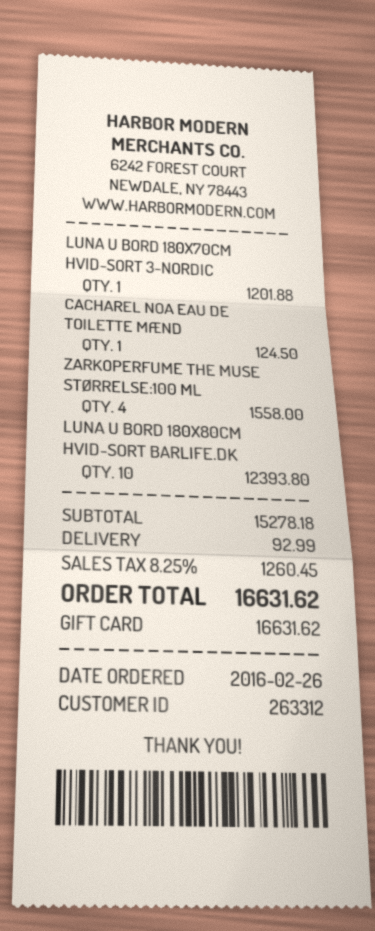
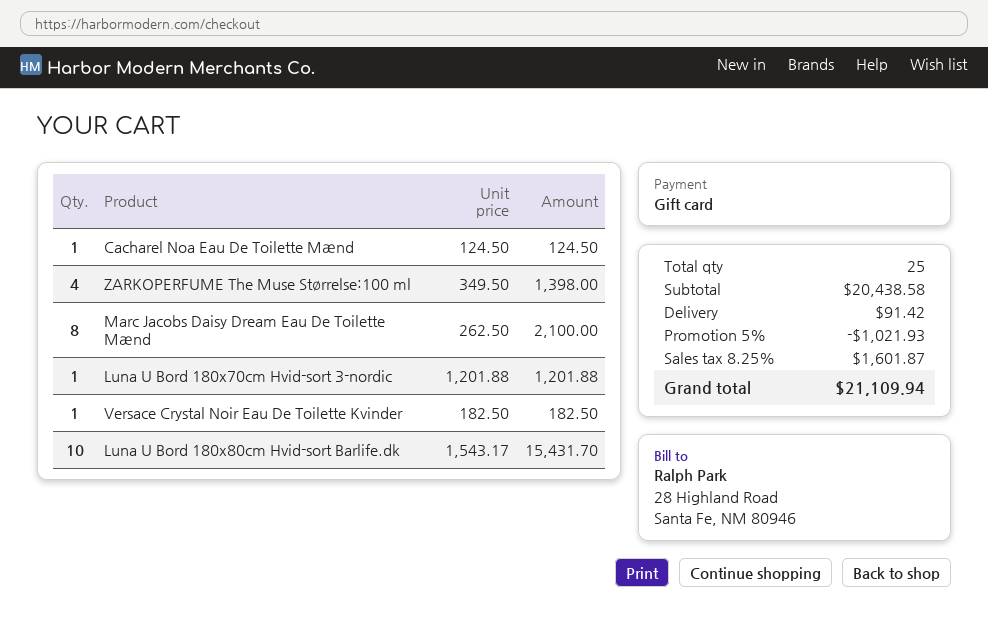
ZARKOPERFUME THE MUSE STØRRELSE:100 ML: 4 for 1558.00 -> 4 for 1398.00
LUNA U BORD 180X80CM HVID-SORT BARLIFE.DK: 10 for 12393.80 -> 10 for 15431.70
Marc Jacobs Daisy Dream Eau De Toilette Mænd: none -> 8 for 2100.00
Versace Crystal Noir Eau De Toilette Kvinder: none -> 1 for 182.50
subtotal: 15278.18 -> 20438.58
discount: none -> 5% = 1021.93
shipping: 92.99 -> 91.42
tax: 8.25% = 1260.45 -> 8.25% = 1601.87
total: 16631.62 -> 21109.94

